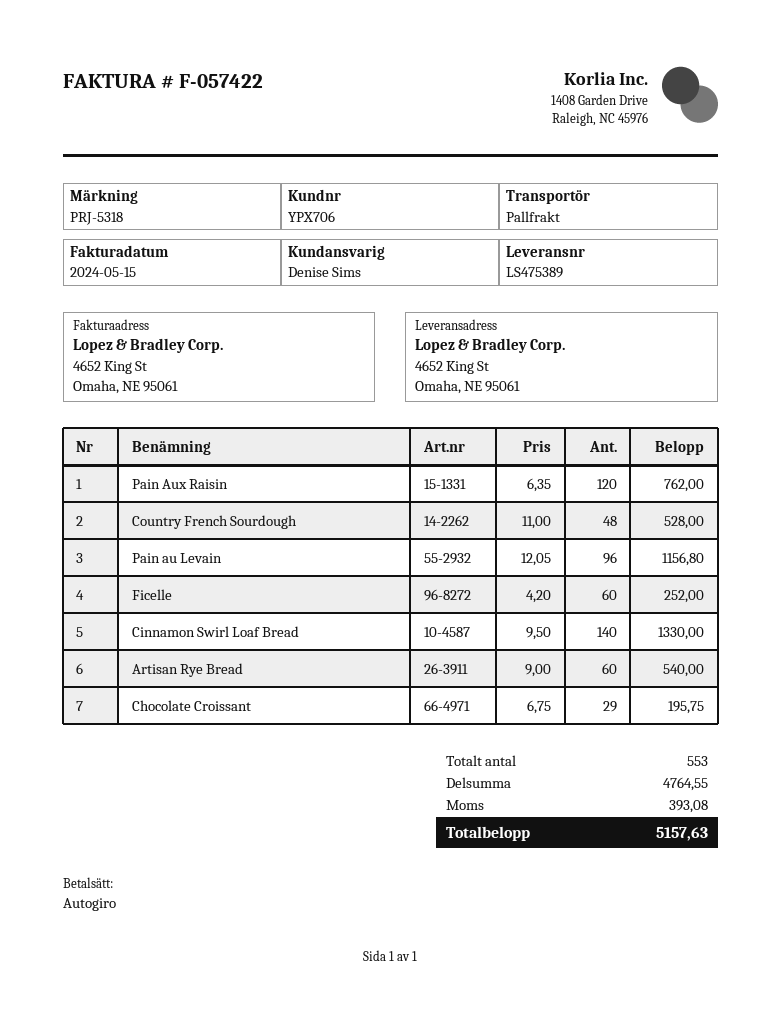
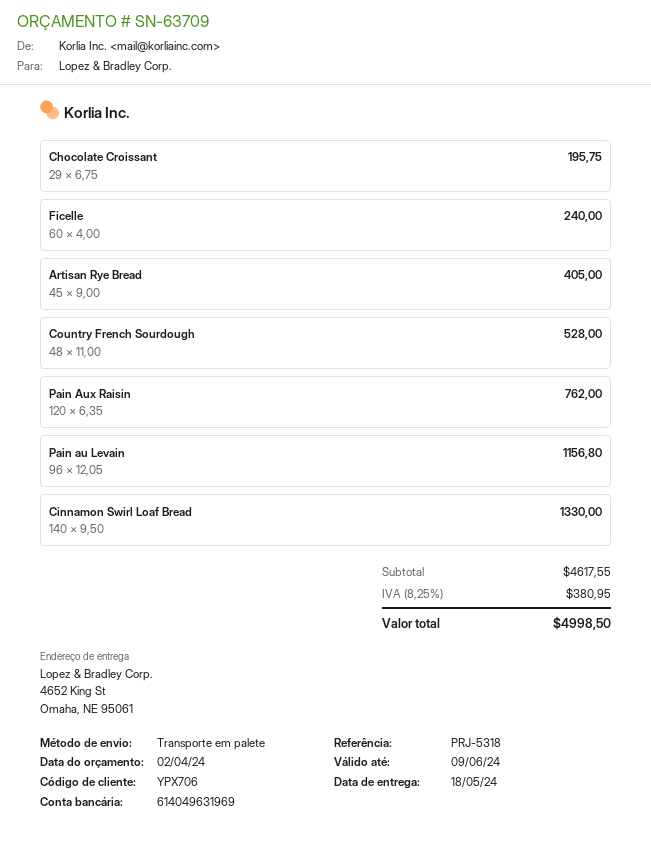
Ficelle: 60 x 4.20 = 252.00 -> 60 x 4.00 = 240.00
Artisan Rye Bread: 60 x 9.00 = 540.00 -> 45 x 9.00 = 405.00
subtotal: 4764.55 -> 4617.55
tax: 393.08 -> 380.95
total: 5157.63 -> 4998.50

